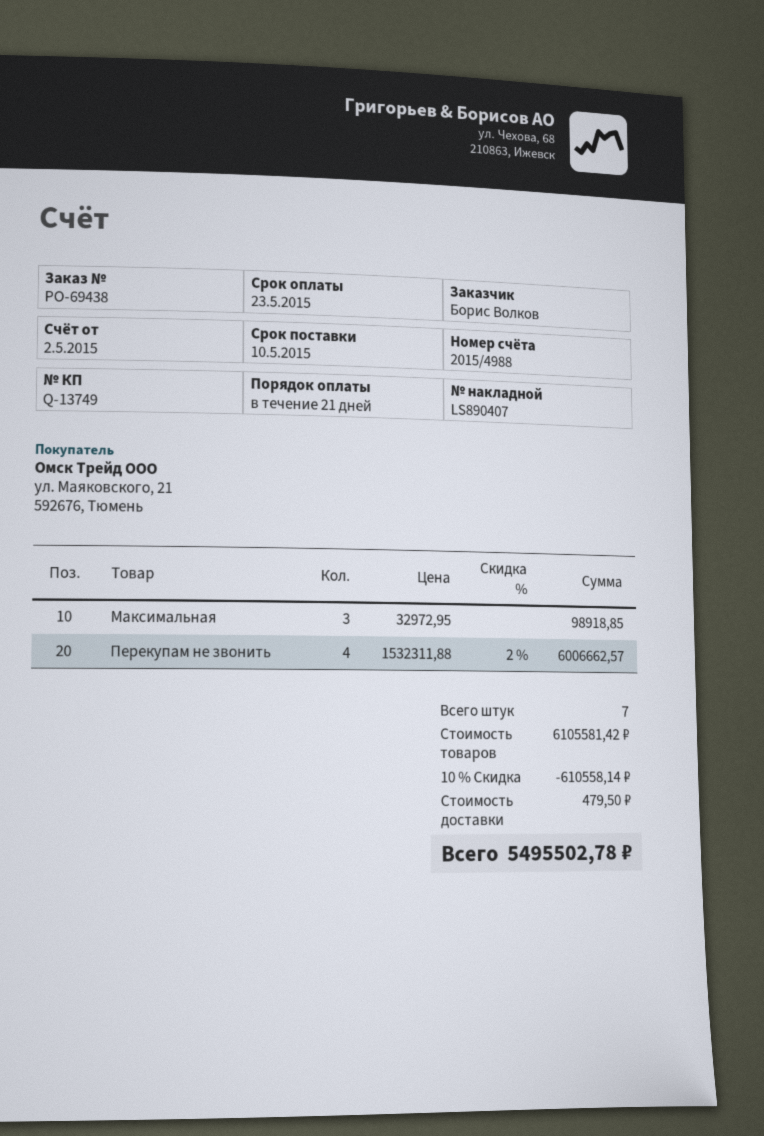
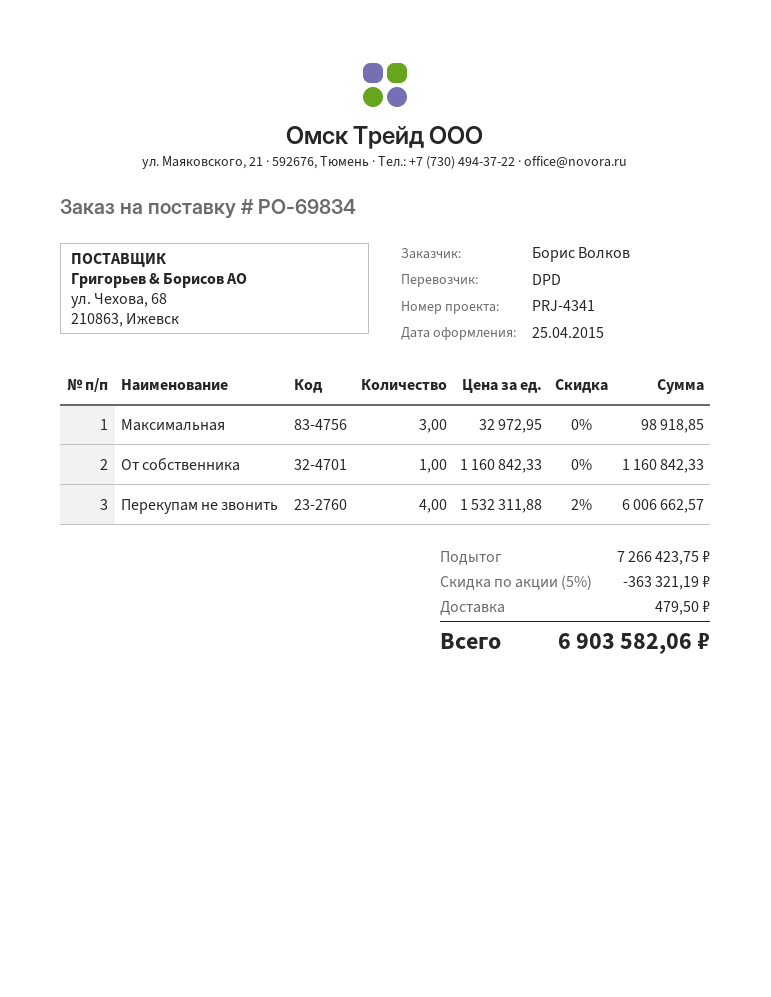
order number: PO-69438 -> PO-69834
От собственника: none -> 1 x 1160842.33 = 1160842.33
subtotal: 6105581.42 -> 7266423.75
discount: 10% = 610558.14 -> 5% = 363321.19
total: 5495502.78 -> 6903582.06

